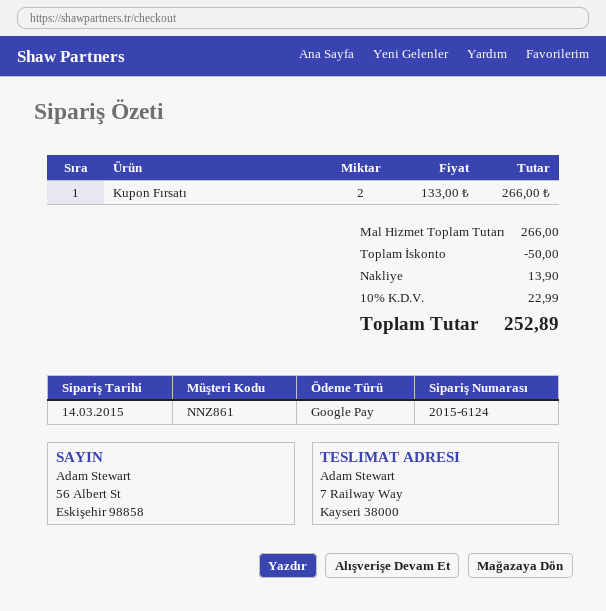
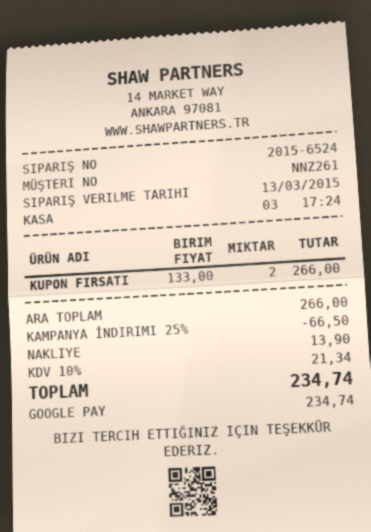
order number: 2015-6124 -> 2015-6524
order date: 2015-03-14 -> 2015-03-13
customer number: NNZ861 -> NNZ261
discount: 50.00 -> 66.50
tax: 10% = 22.99 -> 10% = 21.34
total: 252.89 -> 234.74

